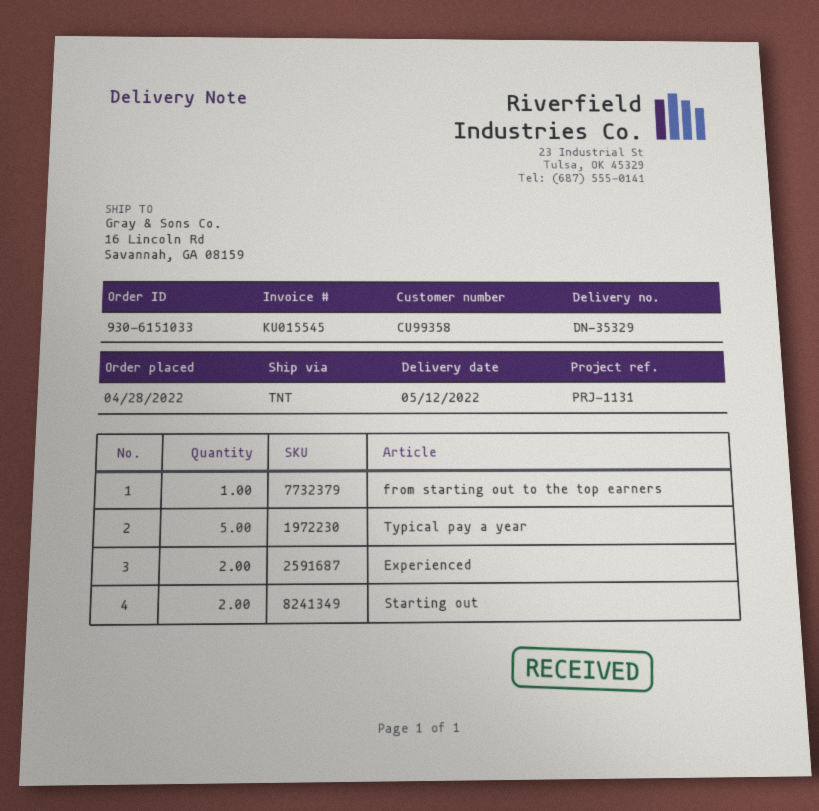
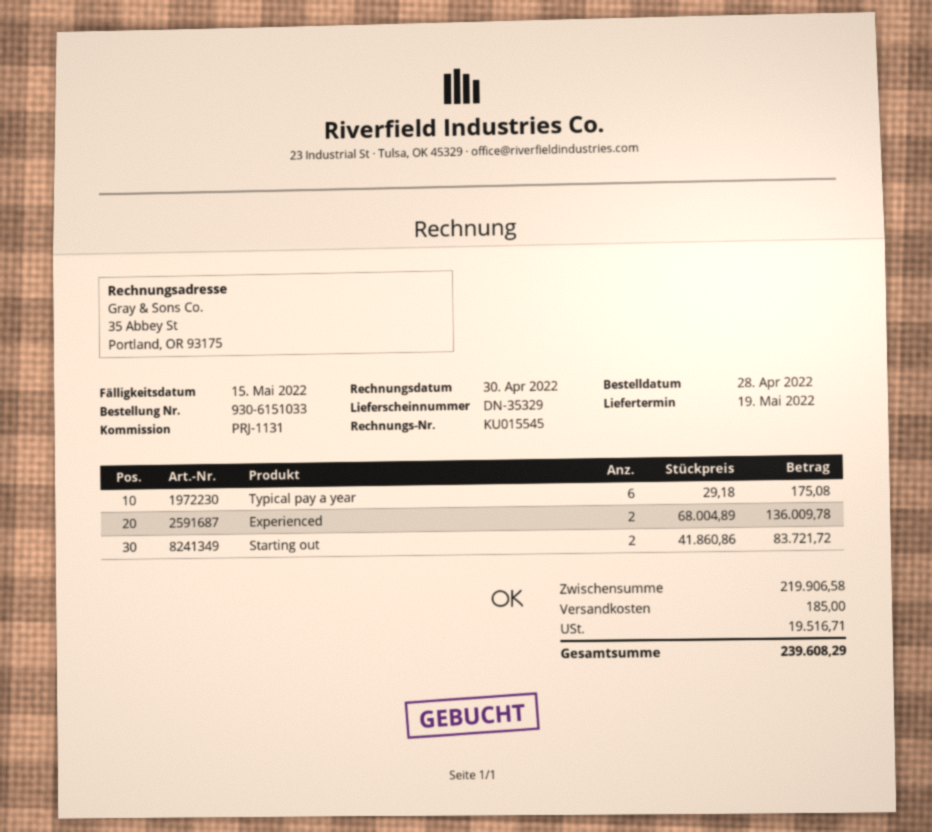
delivery date: 2022-05-12 -> 2022-05-19
from starting out to the top earners: 1 -> none
Typical pay a year: 5 -> 6

